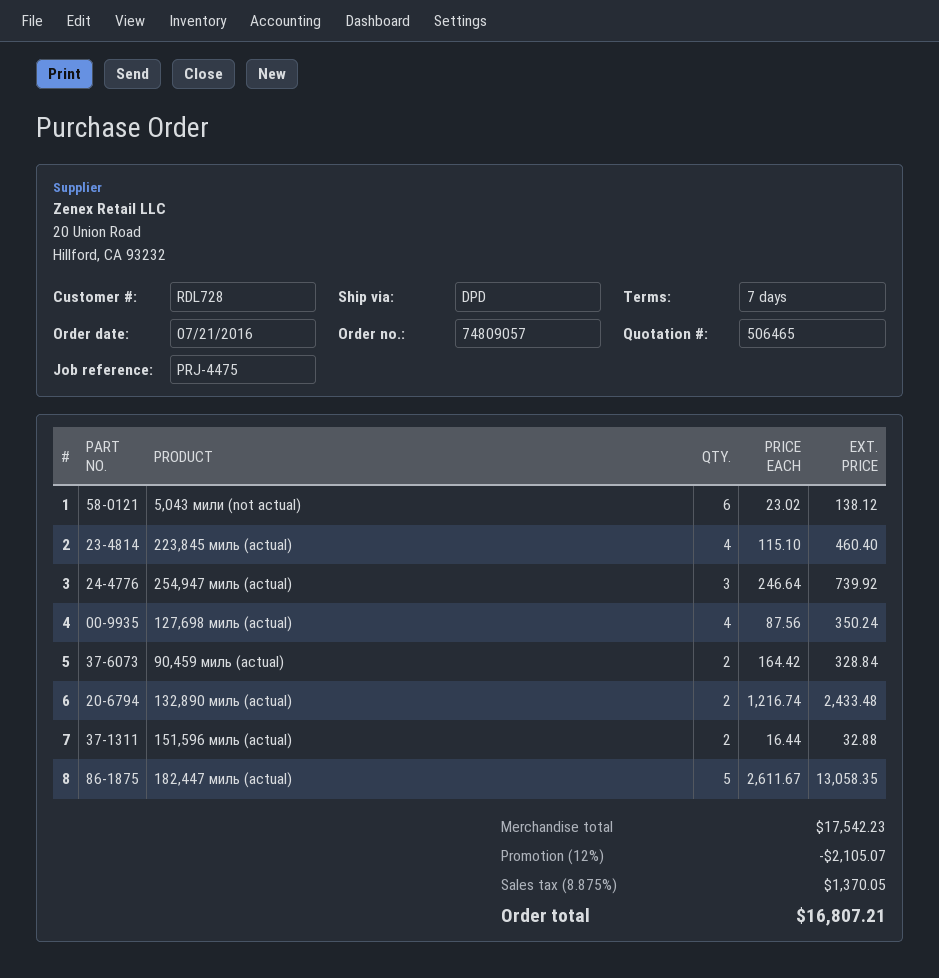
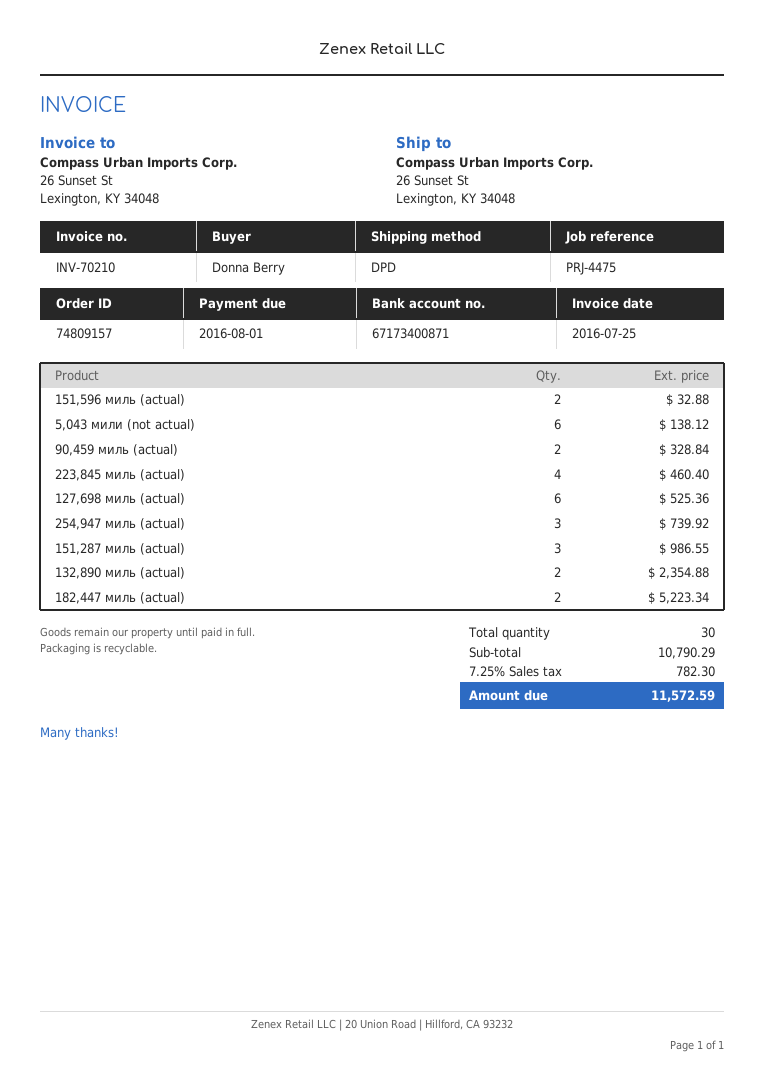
order number: 74809057 -> 74809157
127,698 миль (actual): 4 for 350.24 -> 6 for 525.36
132,890 миль (actual): 2 for 2433.48 -> 2 for 2354.88
182,447 миль (actual): 5 for 13058.35 -> 2 for 5223.34
151,287 миль (actual): none -> 3 for 986.55
subtotal: 17542.23 -> 10790.29
discount: 12% = 2105.07 -> none
tax: 8.875% = 1370.05 -> 7.25% = 782.30
total: 16807.21 -> 11572.59

